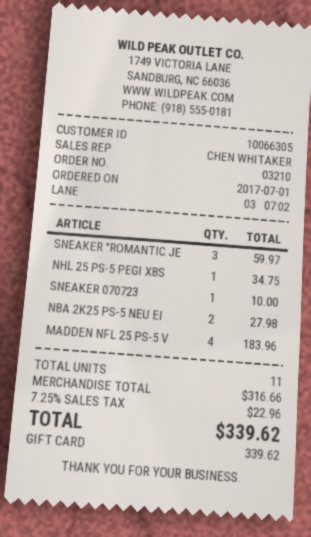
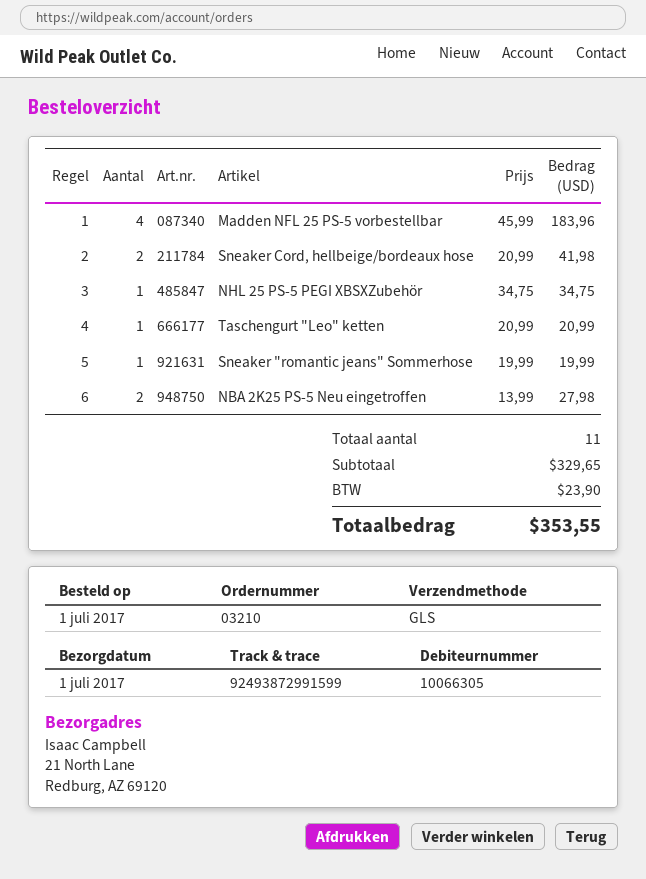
SNEAKER "ROMANTIC JE: 3 for 59.97 -> 1 for 19.99
SNEAKER 070723: 1 for 10.00 -> none
Sneaker Cord, hellbeige/bordeaux hose: none -> 2 for 41.98
Taschengurt "Leo" ketten: none -> 1 for 20.99
subtotal: 316.66 -> 329.65
tax: 22.96 -> 23.90
total: 339.62 -> 353.55

